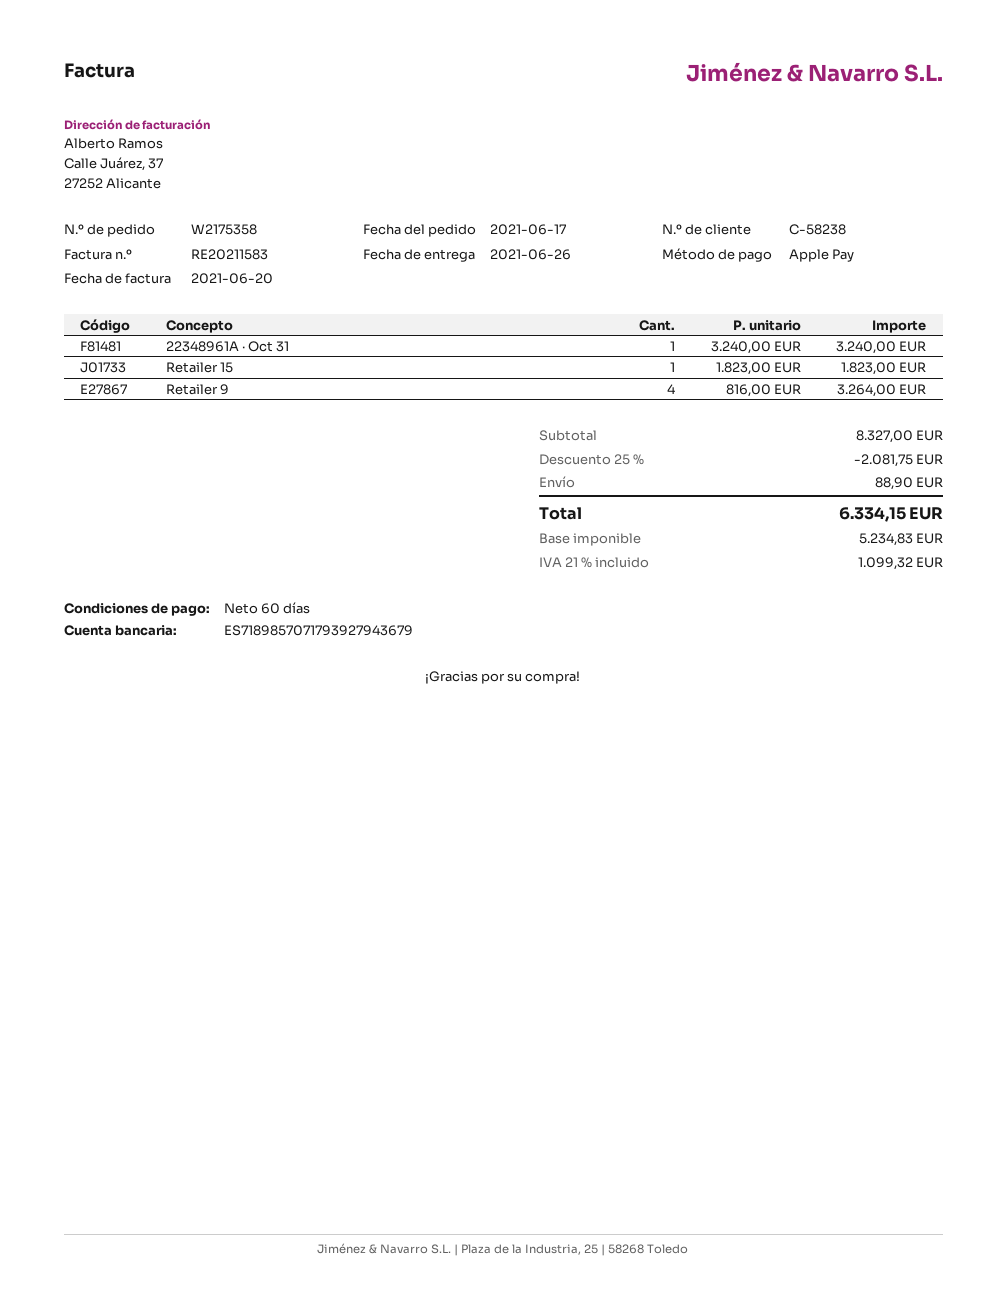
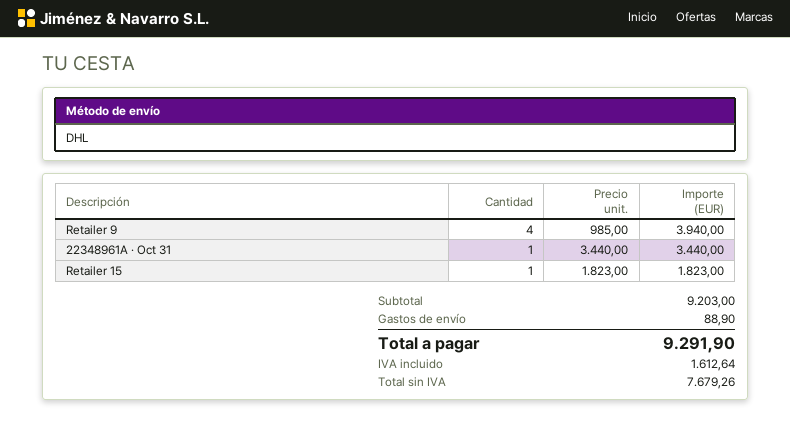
22348961A · Oct 31: 1 x 3240.00 = 3240.00 -> 1 x 3440.00 = 3440.00
Retailer 9: 4 x 816.00 = 3264.00 -> 4 x 985.00 = 3940.00
subtotal: 8327.00 -> 9203.00
discount: 25% = 2081.75 -> none
net: 5234.83 -> 7679.26
tax: 1099.32 -> 1612.64
total: 6334.15 -> 9291.90

